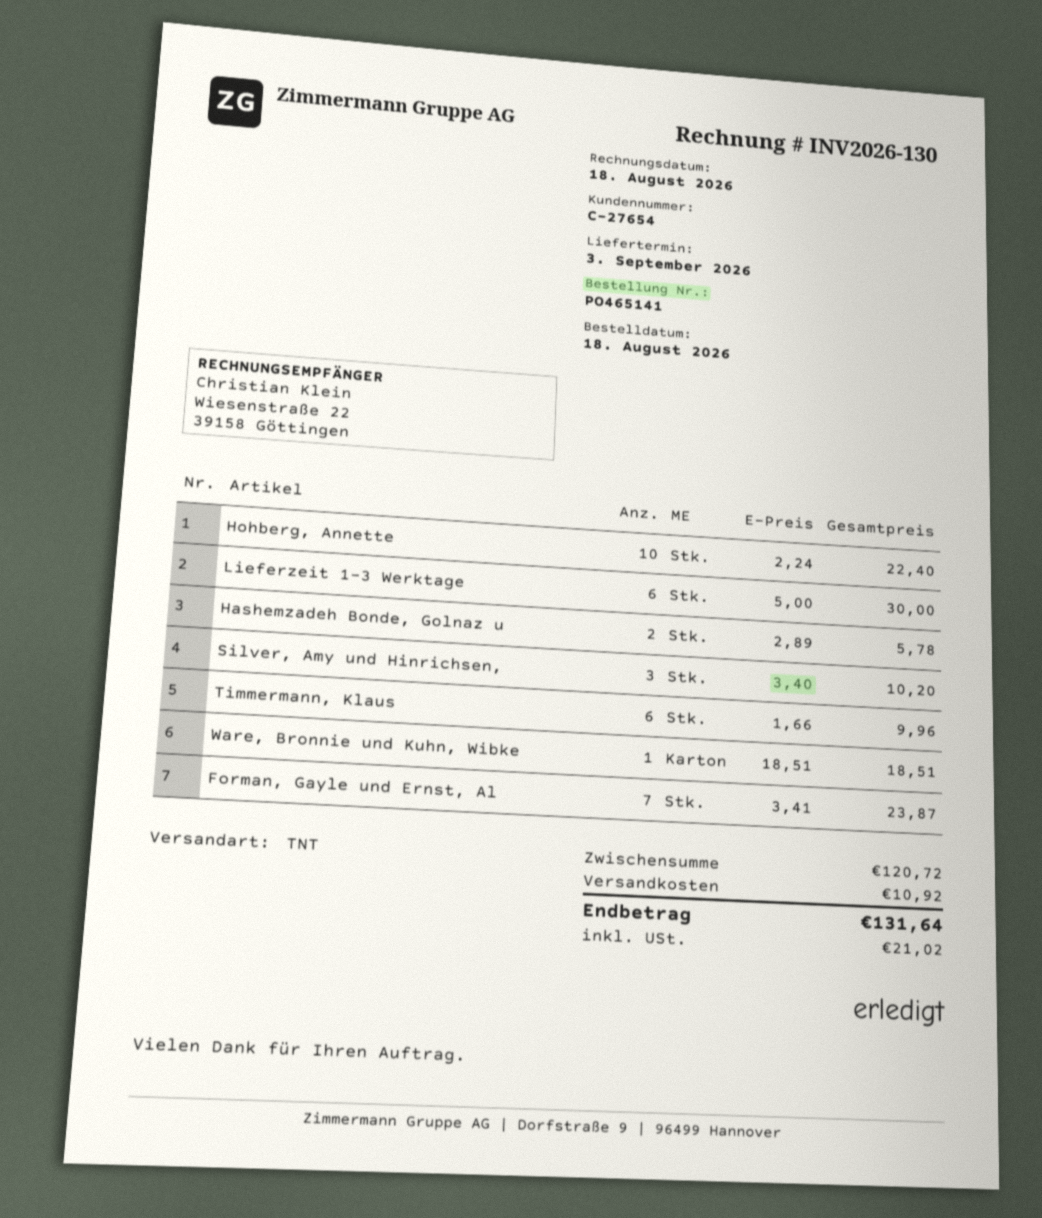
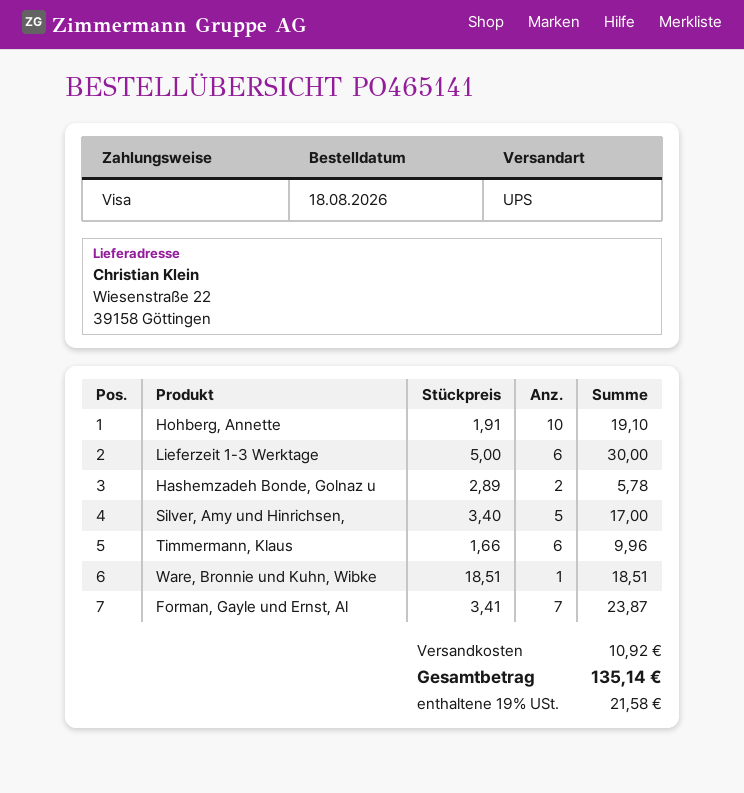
shipping method: TNT -> UPS
Hohberg, Annette: 10 x 2.24 = 22.40 -> 10 x 1.91 = 19.10
Silver, Amy und Hinrichsen,: 3 x 3.40 = 10.20 -> 5 x 3.40 = 17.00
tax: 21.02 -> 21.58
total: 131.64 -> 135.14

